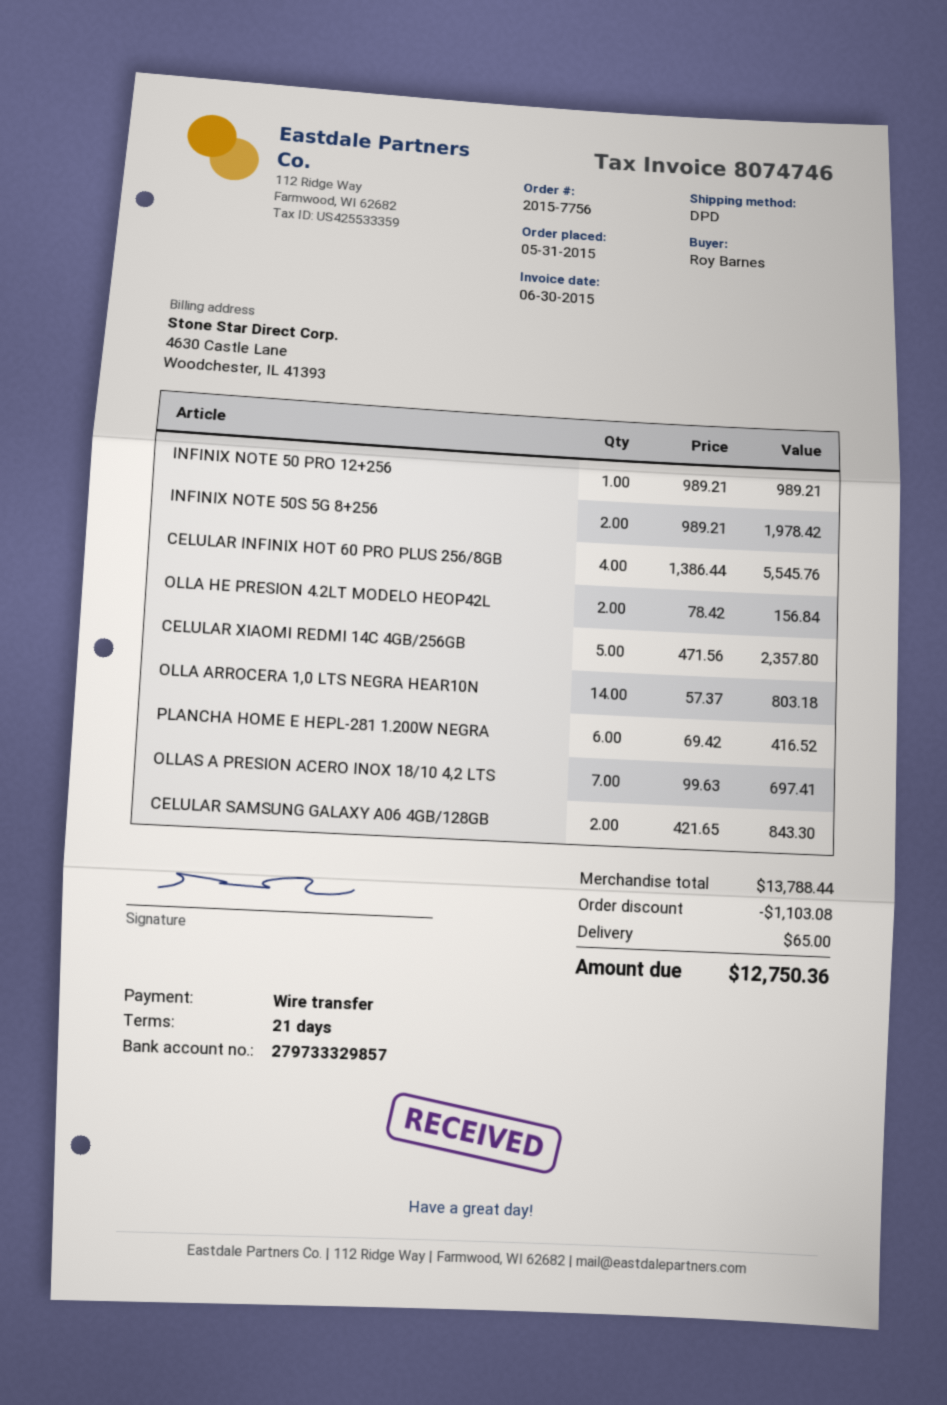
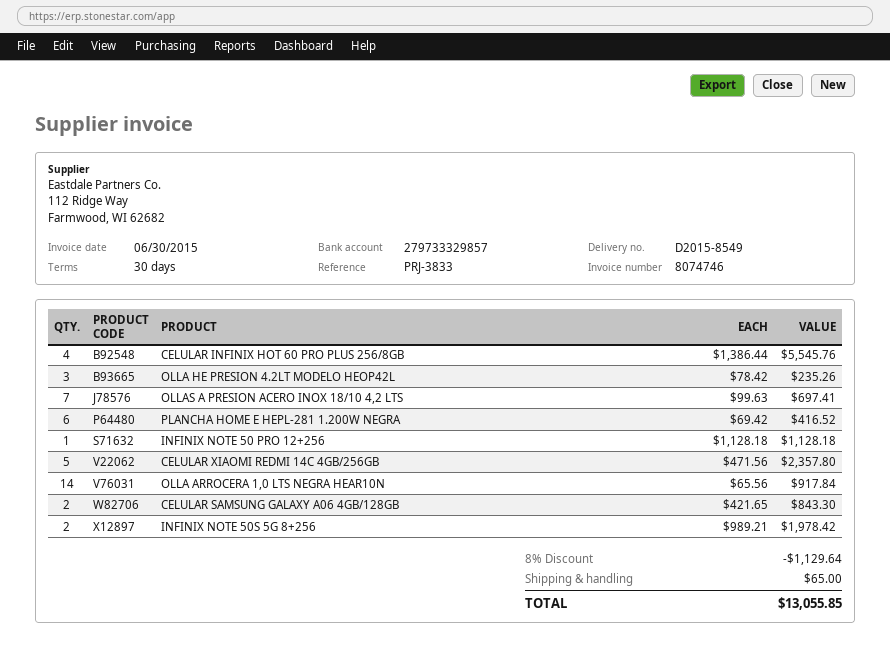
payment terms: 21 days -> 30 days
INFINIX NOTE 50 PRO 12+256: 1 x 989.21 = 989.21 -> 1 x 1128.18 = 1128.18
OLLA HE PRESION 4.2LT MODELO HEOP42L: 2 x 78.42 = 156.84 -> 3 x 78.42 = 235.26
OLLA ARROCERA 1,0 LTS NEGRA HEAR10N: 14 x 57.37 = 803.18 -> 14 x 65.56 = 917.84
discount: 1103.08 -> 1129.64
total: 12750.36 -> 13055.85

